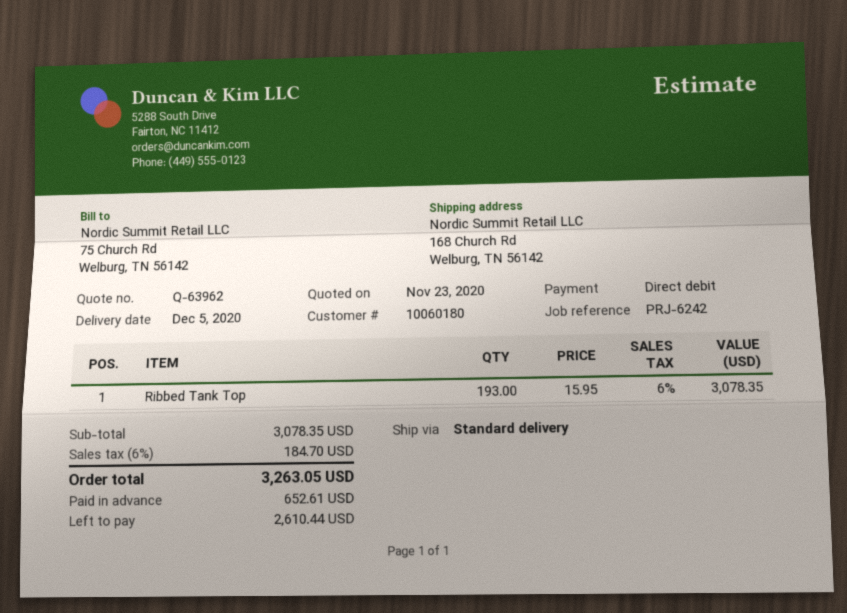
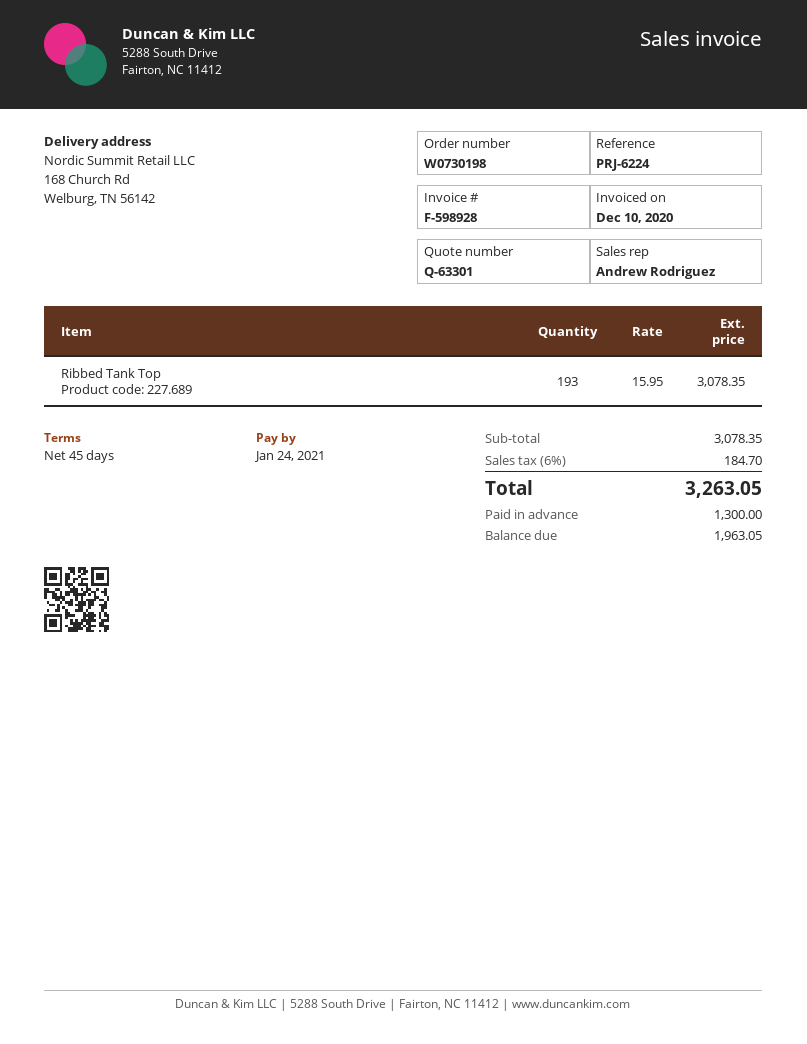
quote number: Q-63962 -> Q-63301
reference: PRJ-6242 -> PRJ-6224
deposit: 652.61 -> 1300.00
balance: 2610.44 -> 1963.05

